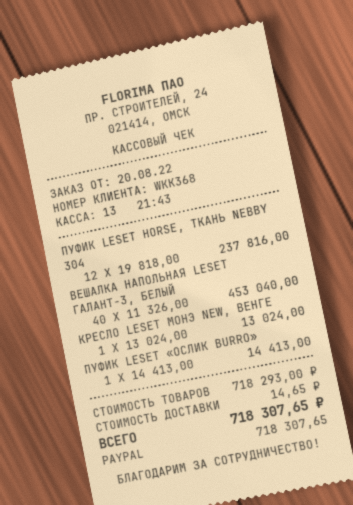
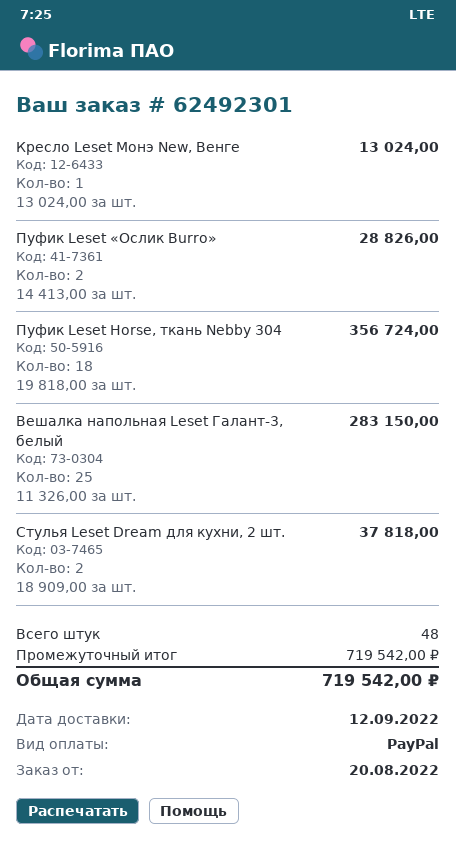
ПУФИК LESET HORSE, ТКАНЬ NEBBY 304: 12 x 19818.00 = 237816.00 -> 18 x 19818.00 = 356724.00
ВЕШАЛКА НАПОЛЬНАЯ LESET ГАЛАНТ-3, БЕЛЫЙ: 40 x 11326.00 = 453040.00 -> 25 x 11326.00 = 283150.00
ПУФИК LESET «ОСЛИК BURRO»: 1 x 14413.00 = 14413.00 -> 2 x 14413.00 = 28826.00
Стулья Leset Dream для кухни, 2 шт.: none -> 2 x 18909.00 = 37818.00
subtotal: 718293.00 -> 719542.00
shipping: 14.65 -> none
total: 718307.65 -> 719542.00

